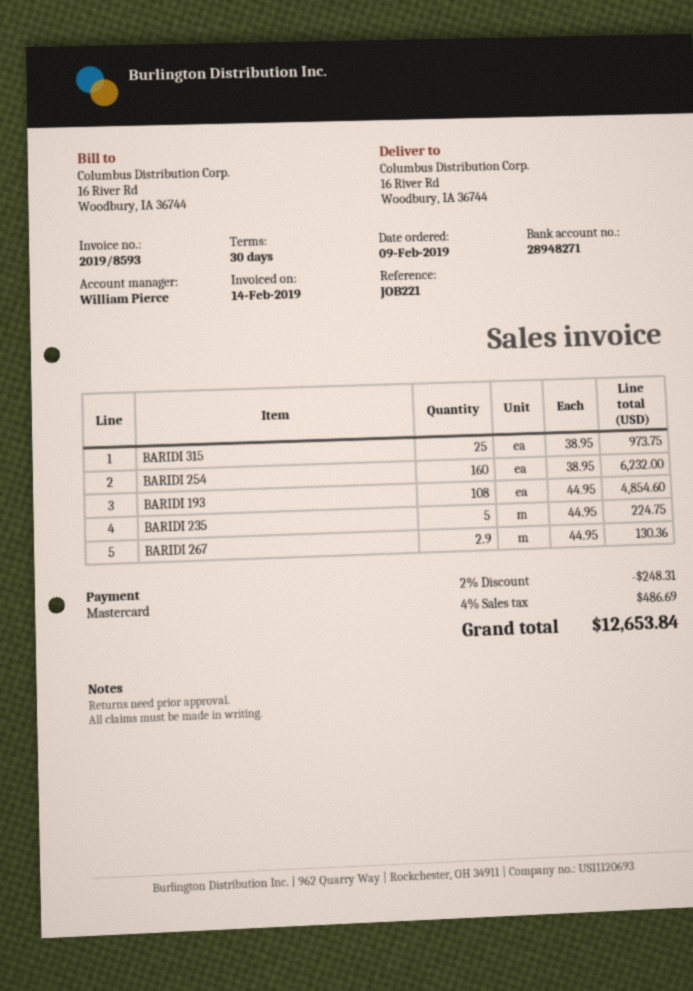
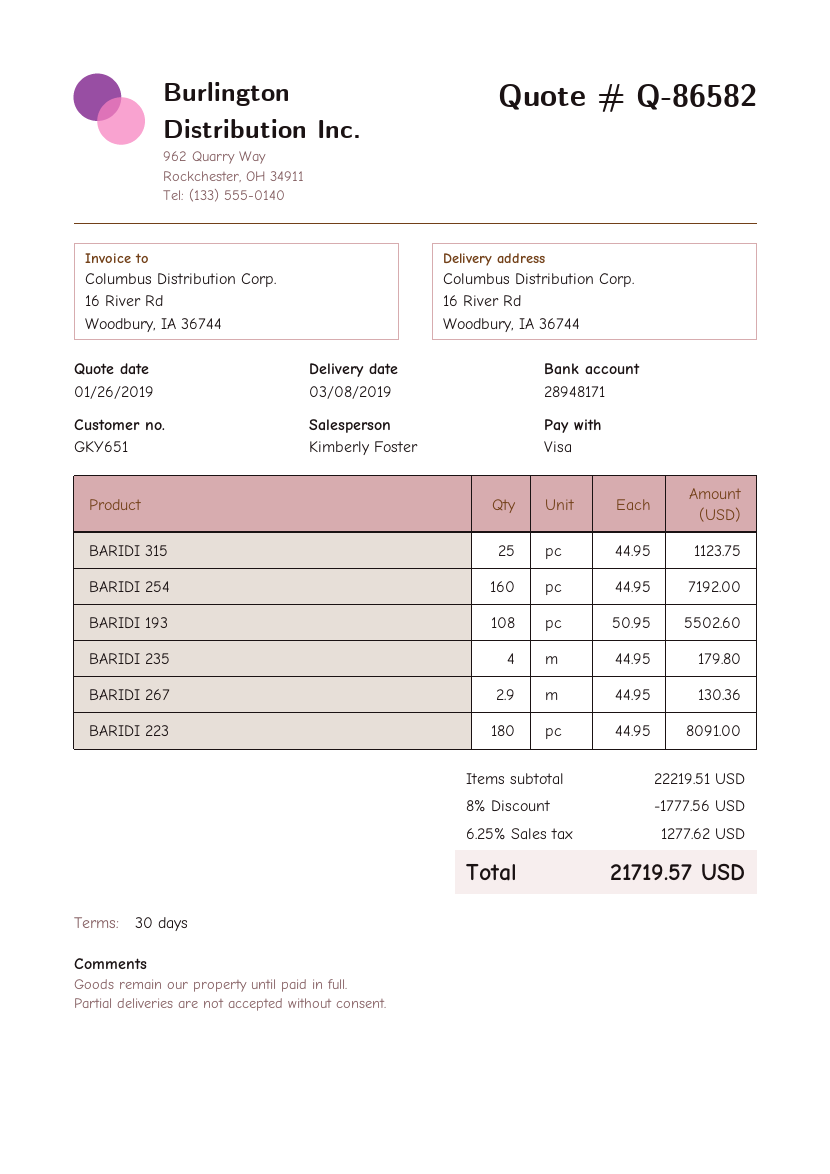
sales rep: William Pierce -> Kimberly Foster
payment method: Mastercard -> Visa
bank account: 28948271 -> 28948171
BARIDI 315: 25 x 38.95 = 973.75 -> 25 x 44.95 = 1123.75
BARIDI 254: 160 x 38.95 = 6232.00 -> 160 x 44.95 = 7192.00
BARIDI 193: 108 x 44.95 = 4854.60 -> 108 x 50.95 = 5502.60
BARIDI 235: 5 x 44.95 = 224.75 -> 4 x 44.95 = 179.80
BARIDI 223: none -> 180 x 44.95 = 8091.00
discount: 2% = 248.31 -> 8% = 1777.56
tax: 4% = 486.69 -> 6.25% = 1277.62
total: 12653.84 -> 21719.57

